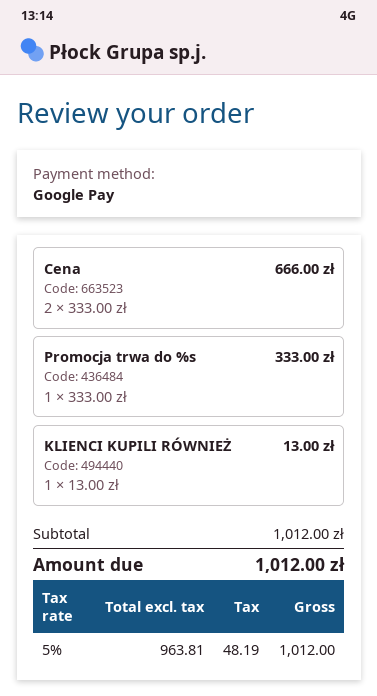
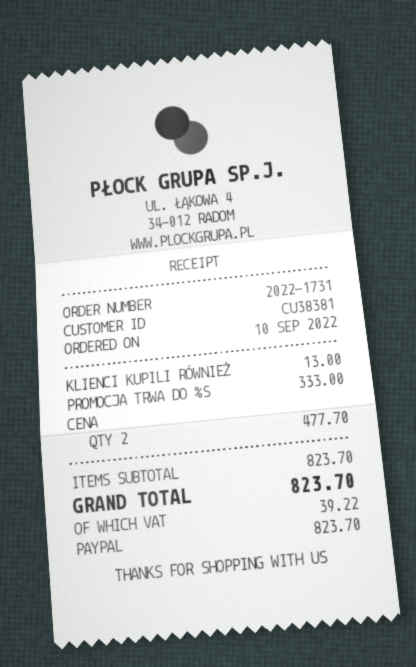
payment method: Google Pay -> PayPal
Cena: 2 for 666.00 -> 2 for 477.70
subtotal: 1012.00 -> 823.70
tax: 48.19 -> 39.22
total: 1012.00 -> 823.70

